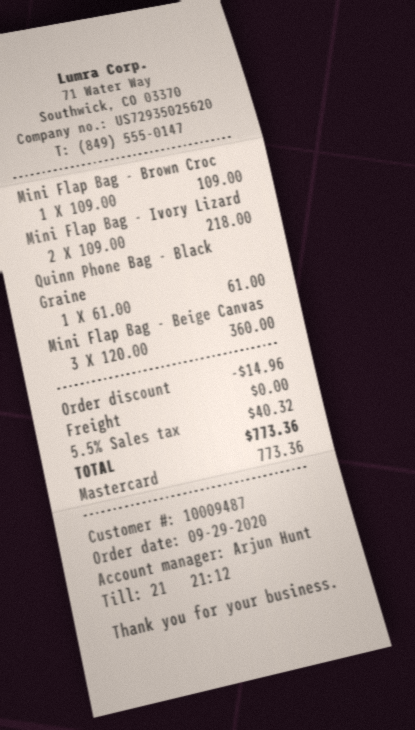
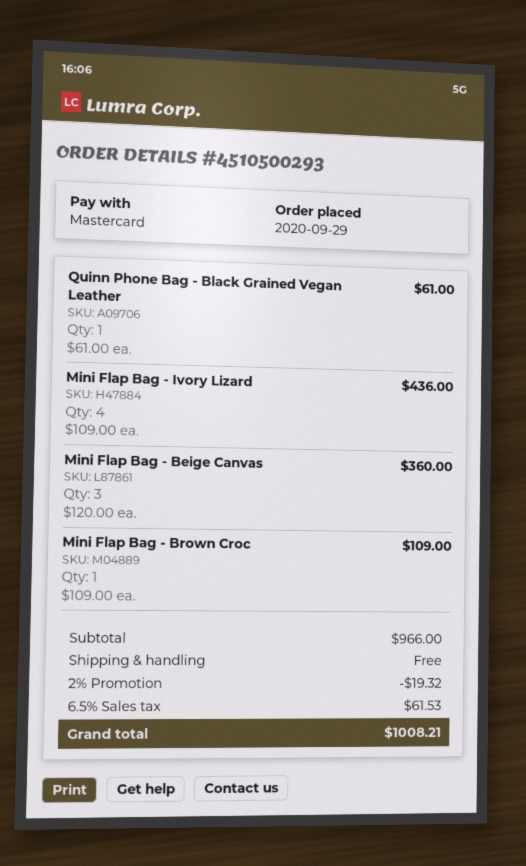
Mini Flap Bag - Ivory Lizard: 2 x 109.00 = 218.00 -> 4 x 109.00 = 436.00
discount: 14.96 -> 19.32
tax: 5.5% = 40.32 -> 6.5% = 61.53
total: 773.36 -> 1008.21

